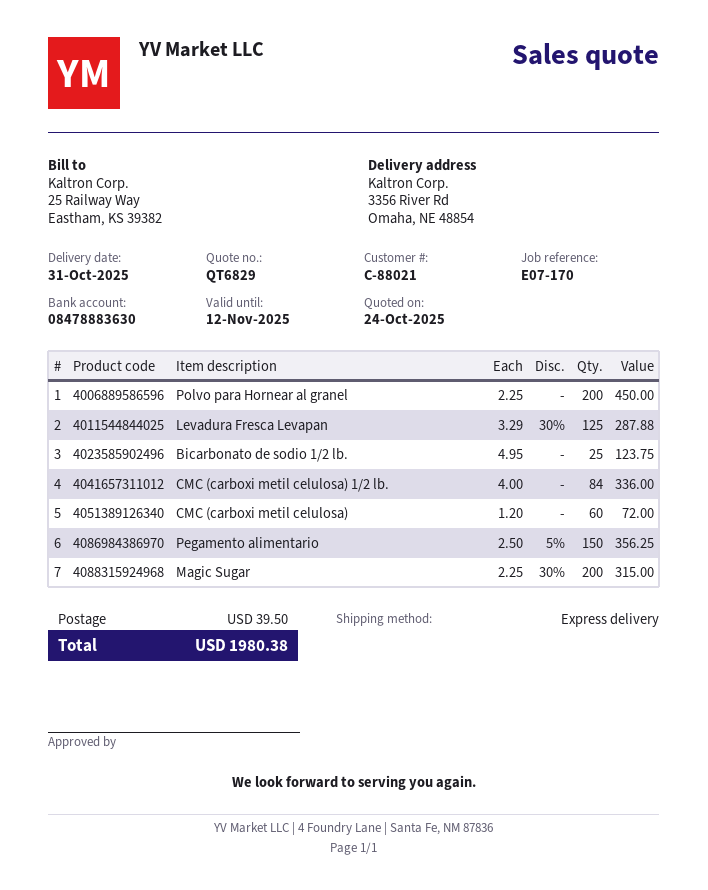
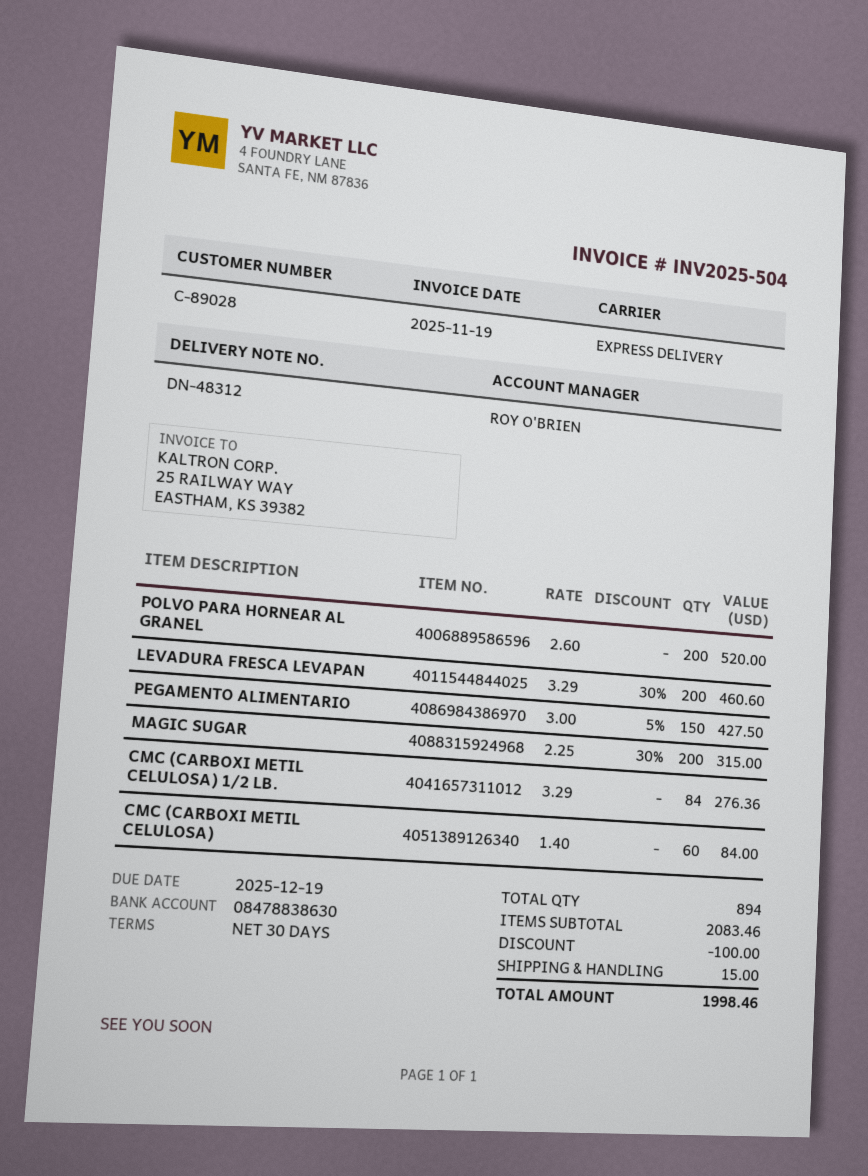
customer number: C-88021 -> C-89028
bank account: 08478883630 -> 08478838630
Polvo para Hornear al granel: 200 x 2.25 = 450.00 -> 200 x 2.60 = 520.00
Levadura Fresca Levapan: 125 x 3.29 - 30% = 287.88 -> 200 x 3.29 - 30% = 460.60
Bicarbonato de sodio 1/2 lb.: 25 x 4.95 = 123.75 -> none
CMC (carboxi metil celulosa) 1/2 lb.: 84 x 4.00 = 336.00 -> 84 x 3.29 = 276.36
CMC (carboxi metil celulosa): 60 x 1.20 = 72.00 -> 60 x 1.40 = 84.00
Pegamento alimentario: 150 x 2.50 - 5% = 356.25 -> 150 x 3.00 - 5% = 427.50
discount: none -> 100.00
shipping: 39.50 -> 15.00
total: 1980.38 -> 1998.46

